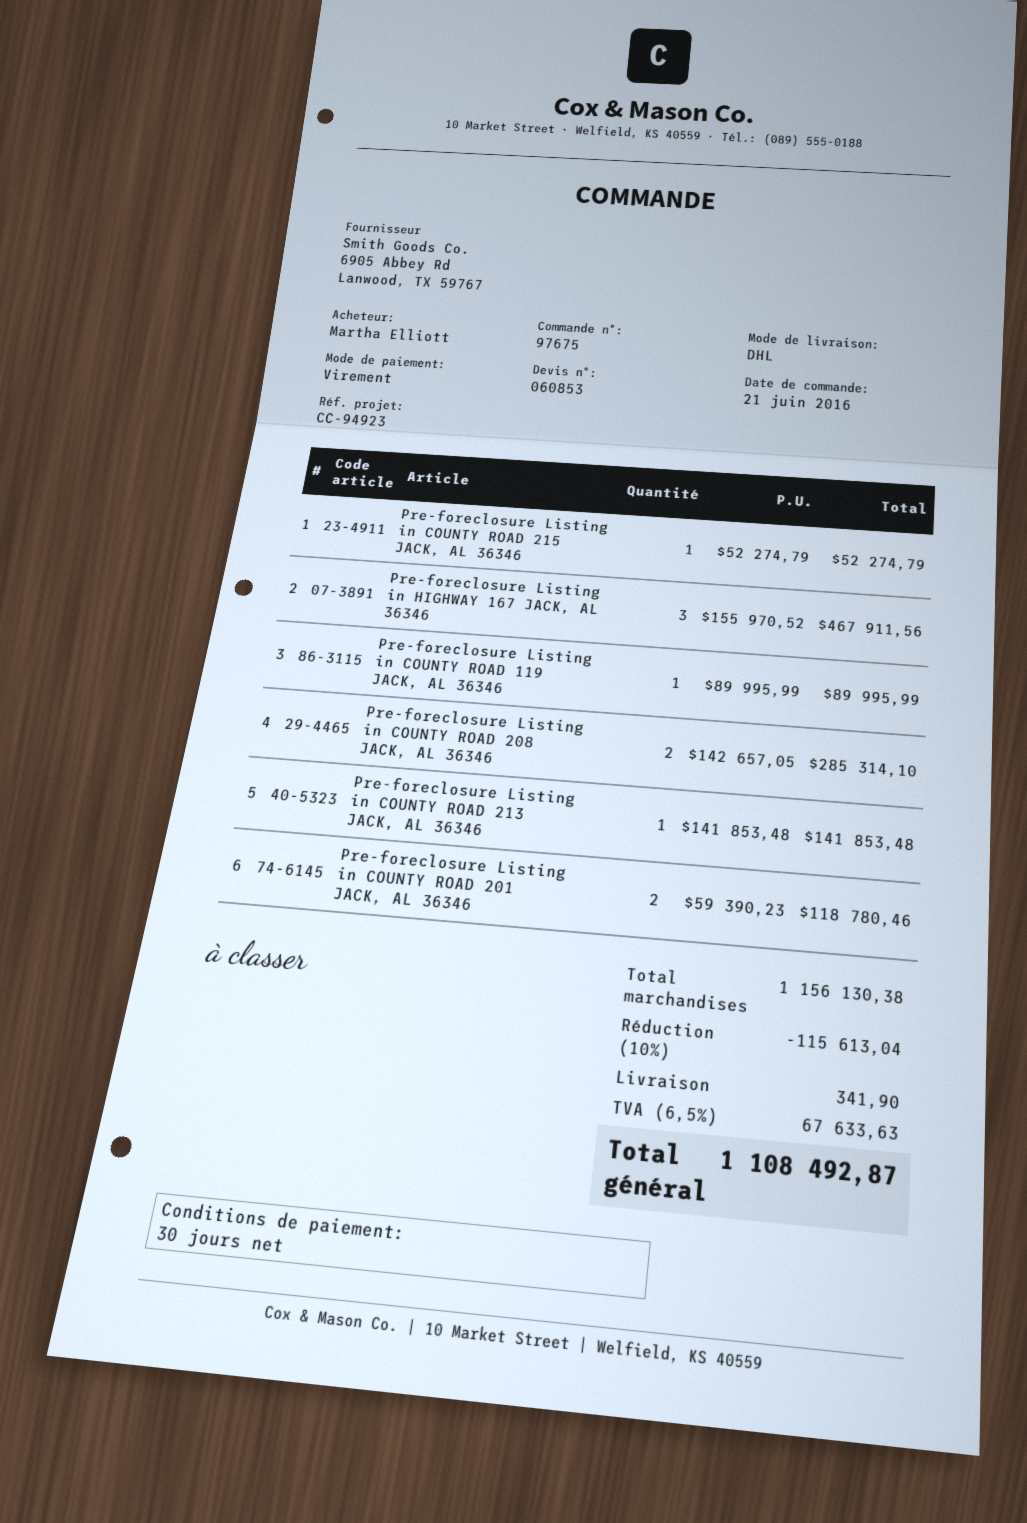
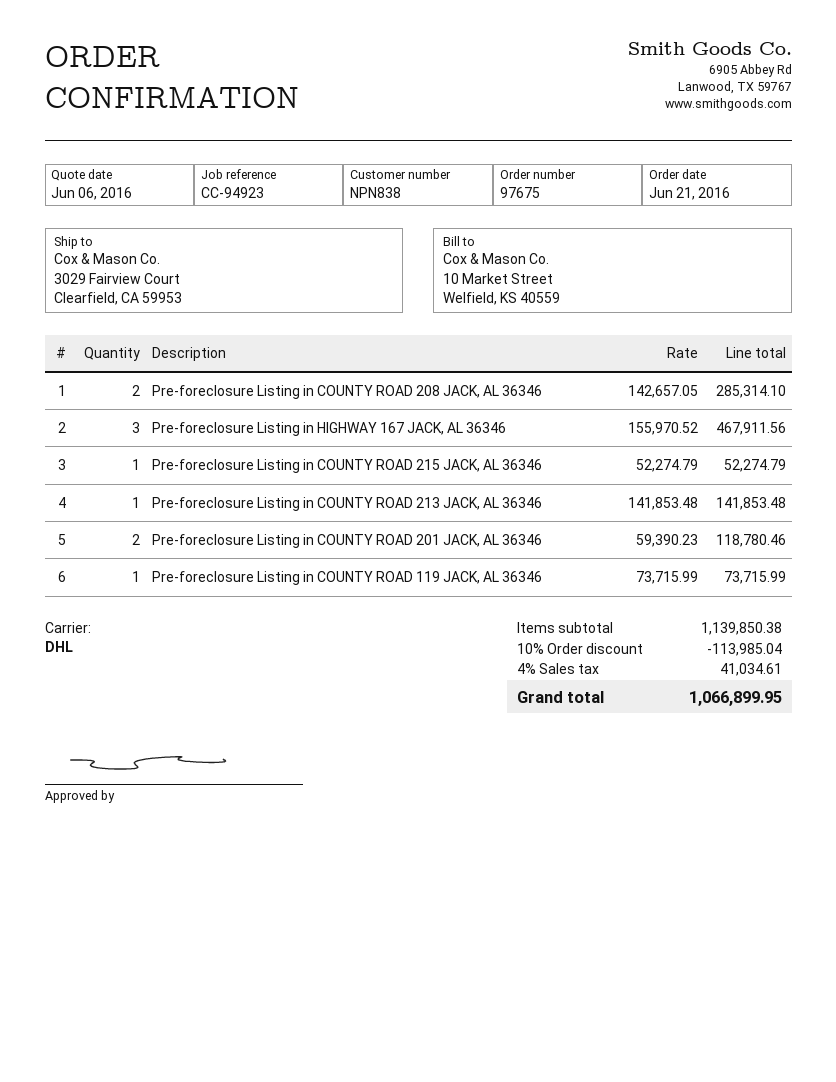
Pre-foreclosure Listing in COUNTY ROAD 119 JACK, AL 36346: 1 x 89995.99 = 89995.99 -> 1 x 73715.99 = 73715.99
subtotal: 1156130.38 -> 1139850.38
discount: 10% = 115613.04 -> 10% = 113985.04
shipping: 341.90 -> none
tax: 6.5% = 67633.63 -> 4% = 41034.61
total: 1108492.87 -> 1066899.95

